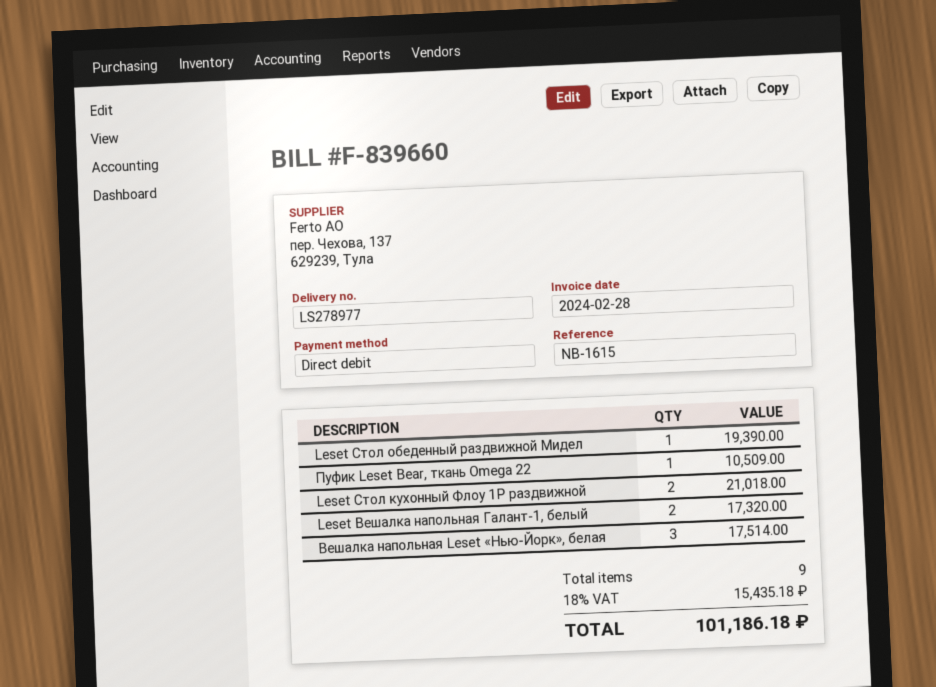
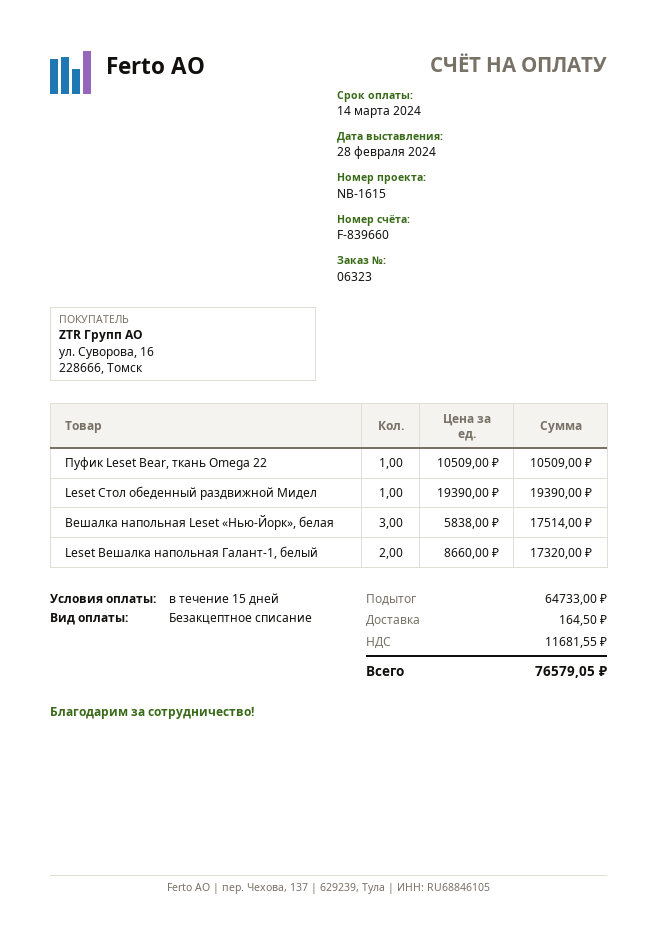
Leset Стол кухонный Флоу 1Р раздвижной: 2 for 21018.00 -> none
shipping: none -> 164.50
tax: 15435.18 -> 11681.55
total: 101186.18 -> 76579.05

